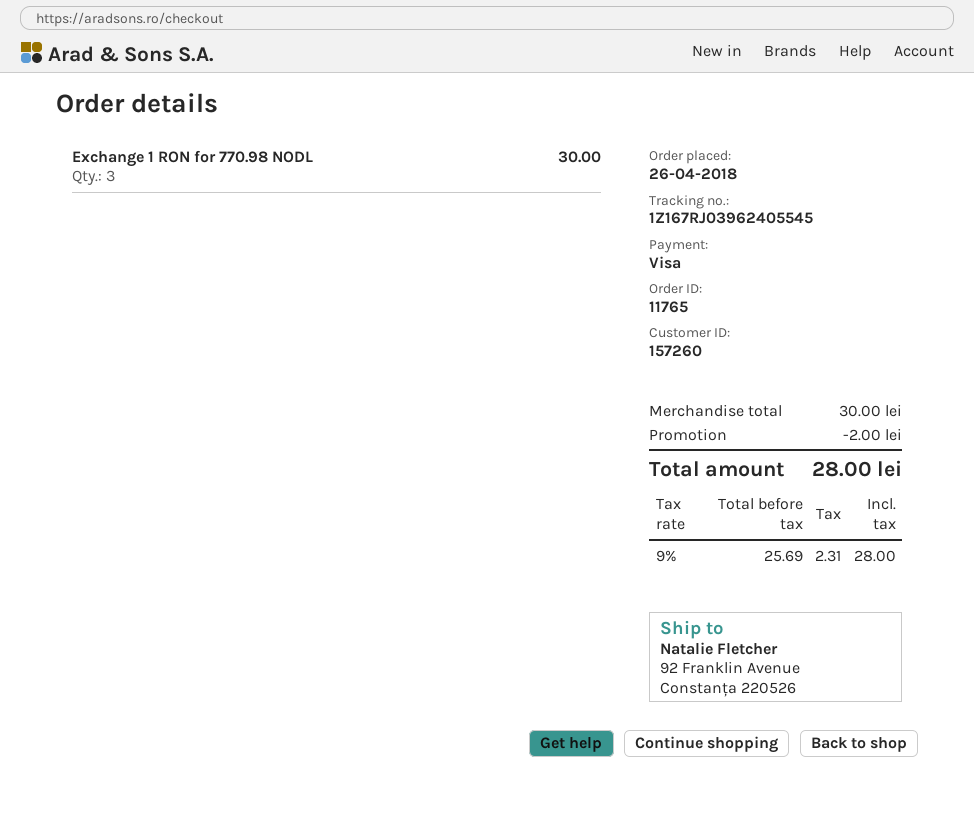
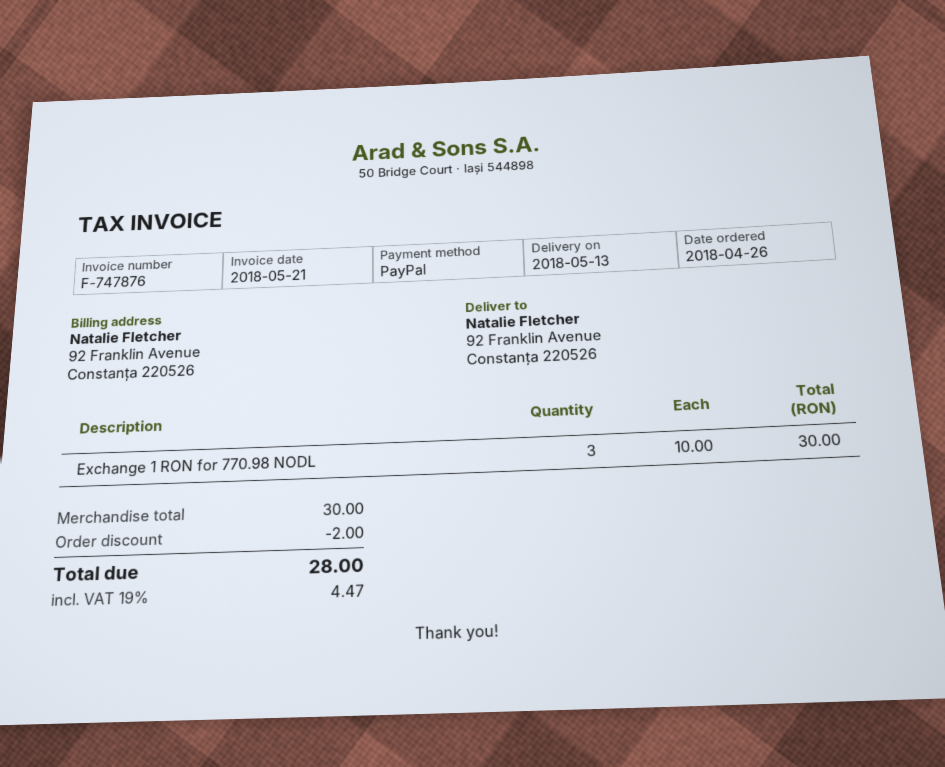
payment method: Visa -> PayPal
tax: 9% = 2.31 -> 19% = 4.47

